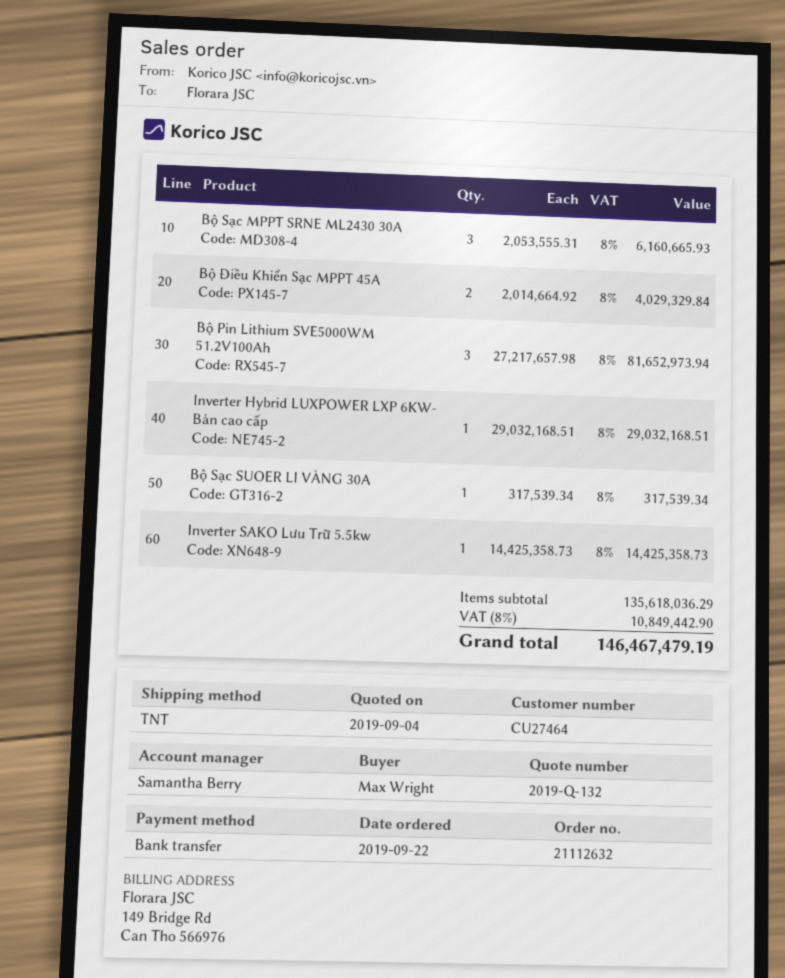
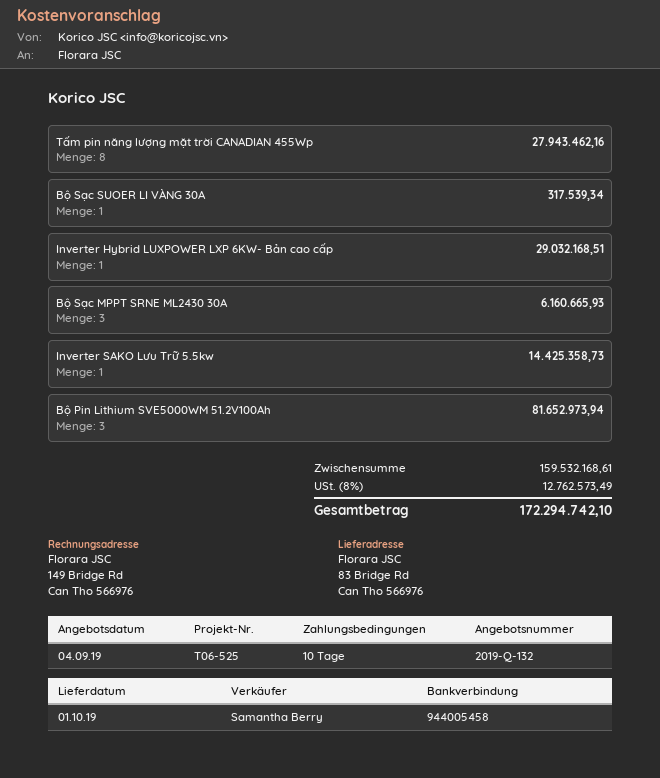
Bộ Điều Khiển Sạc MPPT 45A: 2 for 4029329.84 -> none
Tấm pin năng lượng mặt trời CANADIAN 455Wp: none -> 8 for 27943462.16
subtotal: 135618036.29 -> 159532168.61
tax: 8% = 10849442.90 -> 8% = 12762573.49
total: 146467479.19 -> 172294742.10

